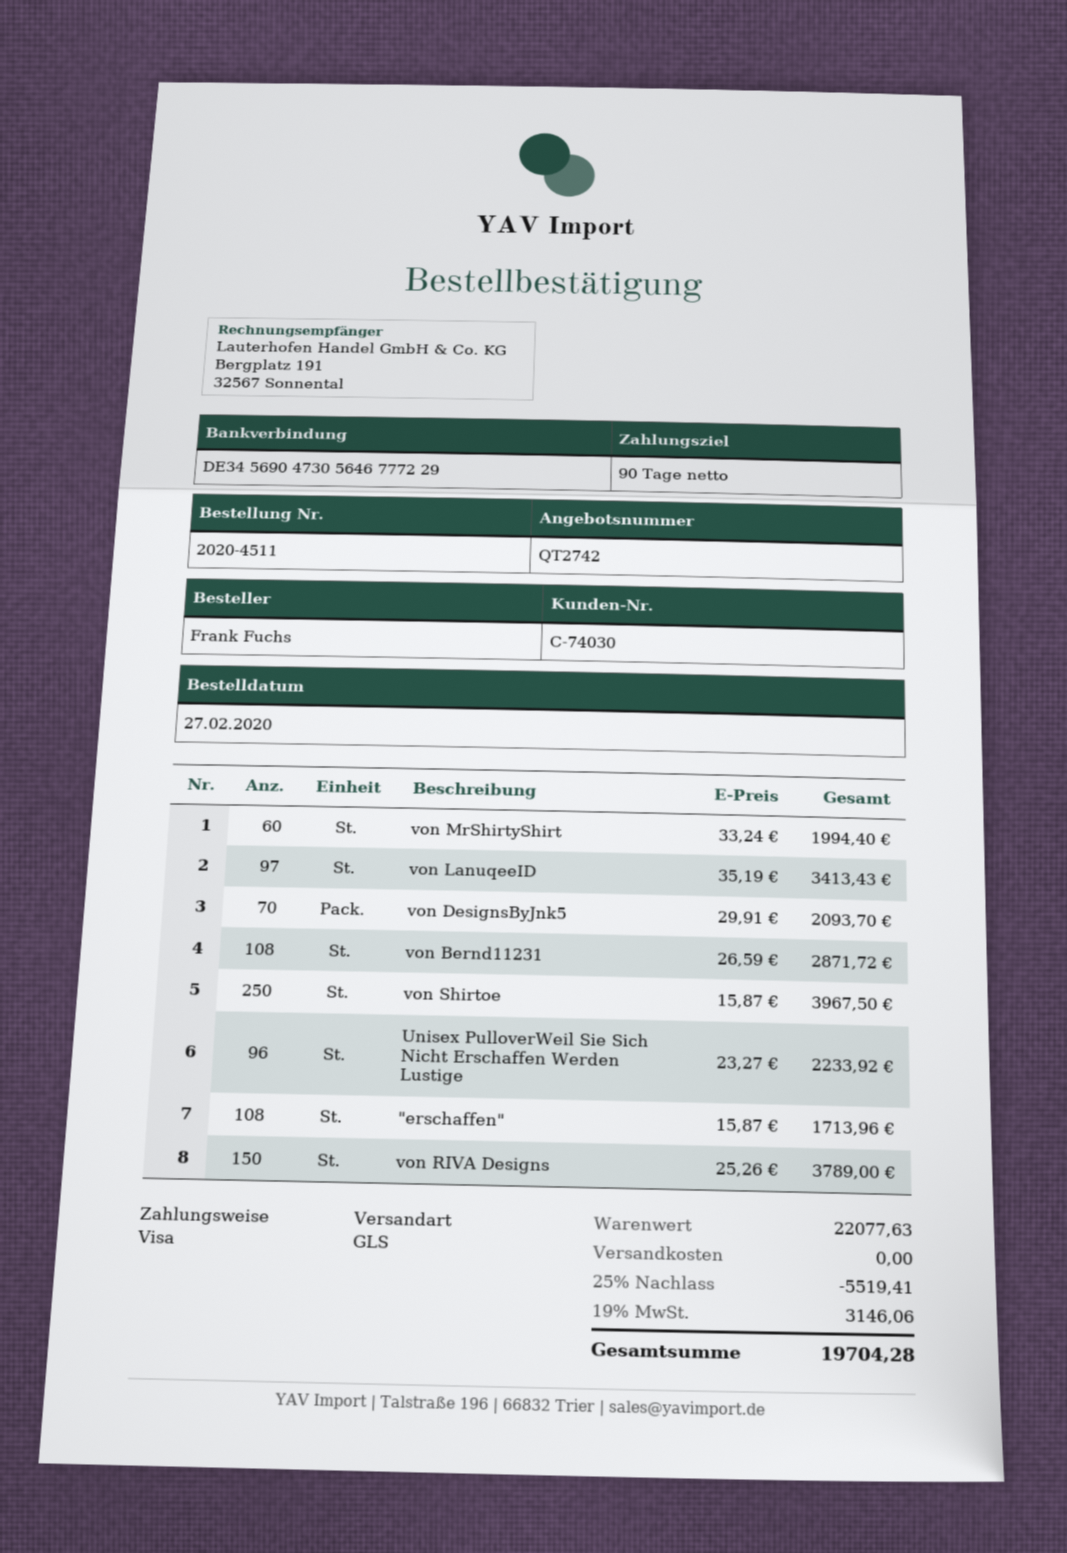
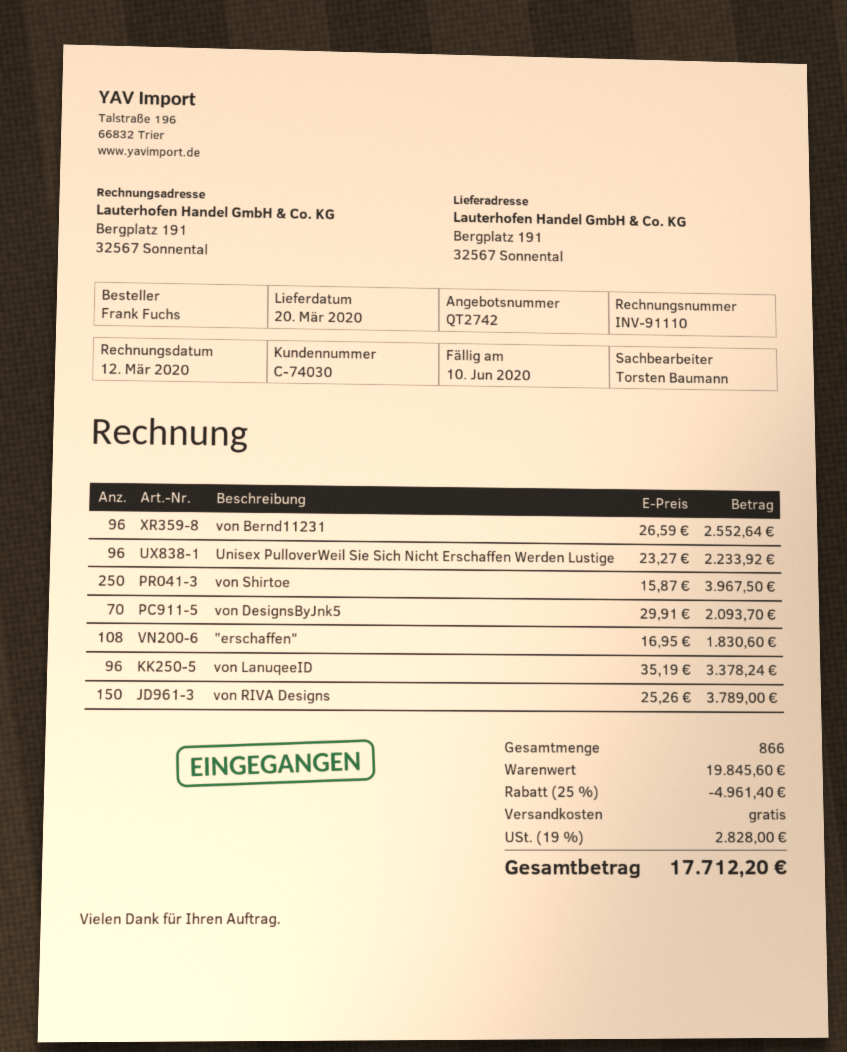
von MrShirtyShirt: 60 x 33.24 = 1994.40 -> none
von LanuqeeID: 97 x 35.19 = 3413.43 -> 96 x 35.19 = 3378.24
von Bernd11231: 108 x 26.59 = 2871.72 -> 96 x 26.59 = 2552.64
"erschaffen": 108 x 15.87 = 1713.96 -> 108 x 16.95 = 1830.60
subtotal: 22077.63 -> 19845.60
discount: 25% = 5519.41 -> 25% = 4961.40
tax: 19% = 3146.06 -> 19% = 2828.00
total: 19704.28 -> 17712.20

